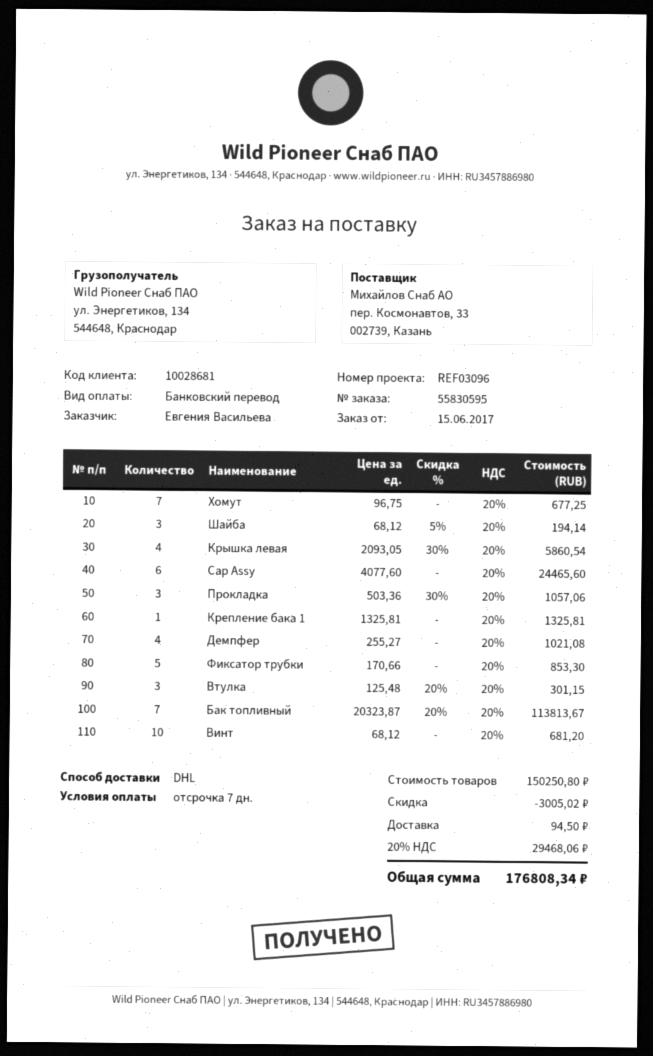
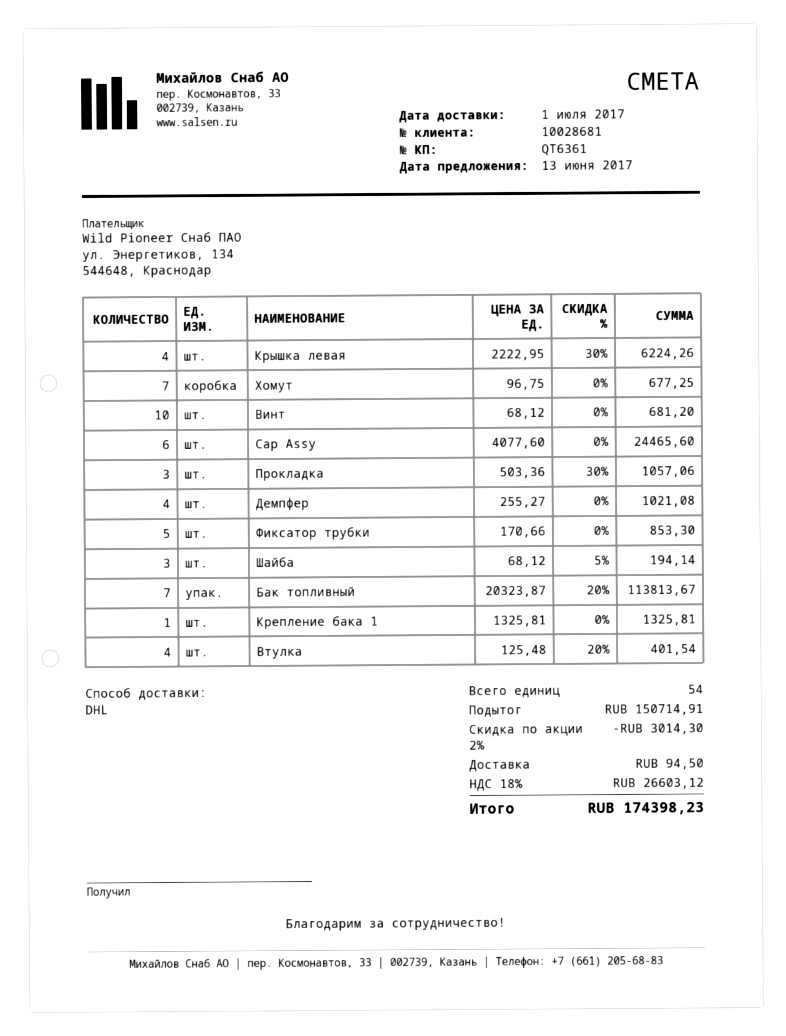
Крышка левая: 4 x 2093.05 - 30% = 5860.54 -> 4 x 2222.95 - 30% = 6224.26
Втулка: 3 x 125.48 - 20% = 301.15 -> 4 x 125.48 - 20% = 401.54
subtotal: 150250.80 -> 150714.91
discount: 3005.02 -> 3014.30
tax: 20% = 29468.06 -> 18% = 26603.12
total: 176808.34 -> 174398.23

